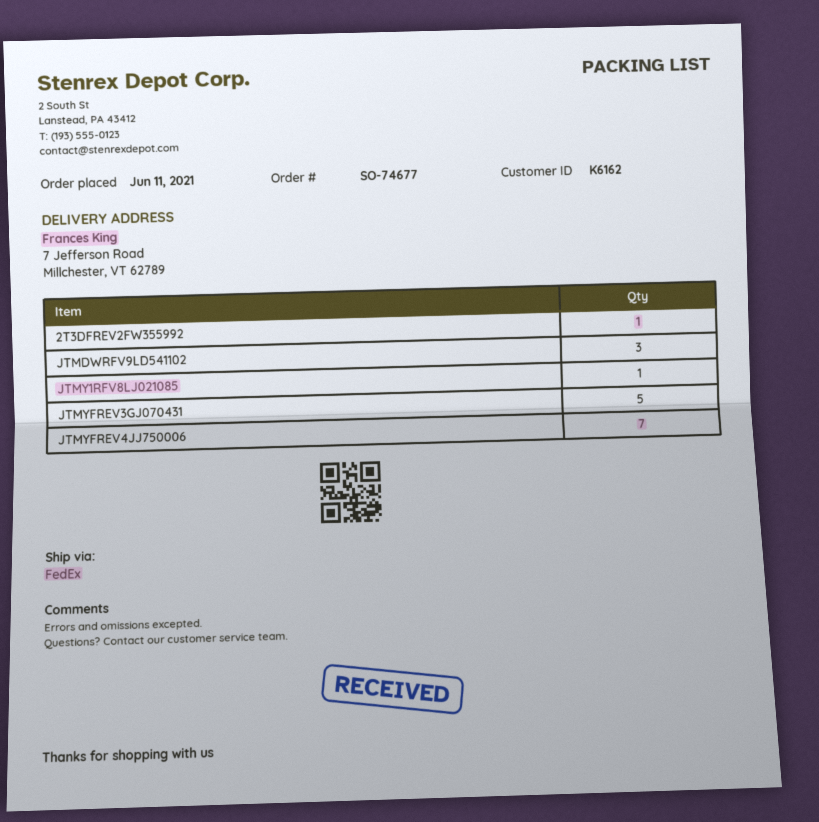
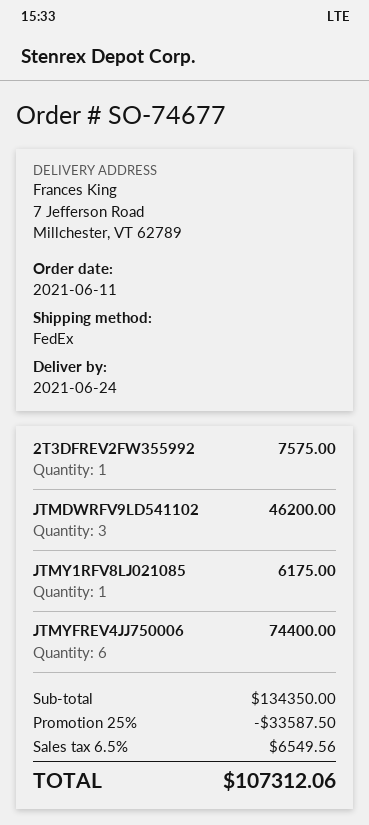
JTMYFREV3GJ070431: 5 -> none
JTMYFREV4JJ750006: 7 -> 6

